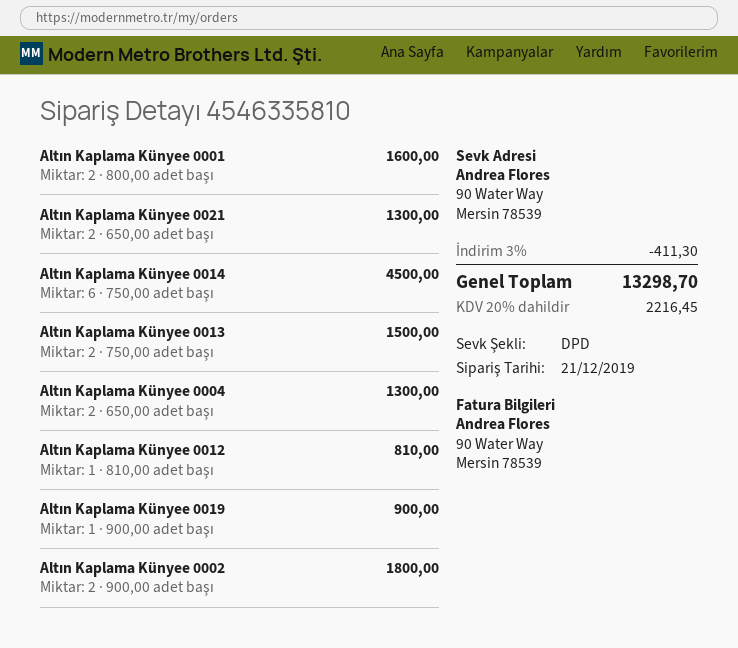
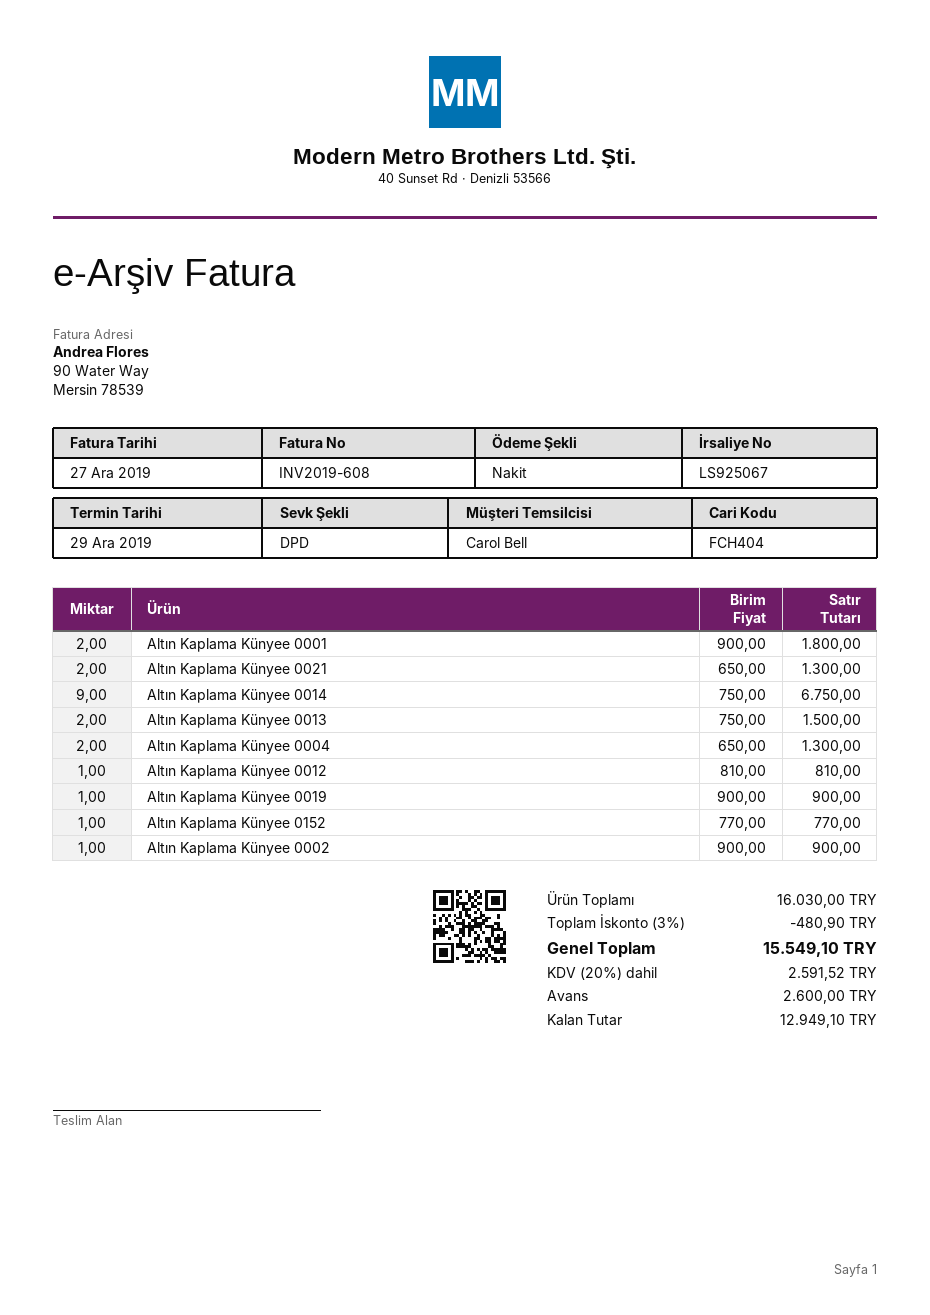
Altın Kaplama Künyee 0001: 2 x 800.00 = 1600.00 -> 2 x 900.00 = 1800.00
Altın Kaplama Künyee 0014: 6 x 750.00 = 4500.00 -> 9 x 750.00 = 6750.00
Altın Kaplama Künyee 0002: 2 x 900.00 = 1800.00 -> 1 x 900.00 = 900.00
Altın Kaplama Künyee 0152: none -> 1 x 770.00 = 770.00
discount: 3% = 411.30 -> 3% = 480.90
tax: 20% = 2216.45 -> 20% = 2591.52
total: 13298.70 -> 15549.10

